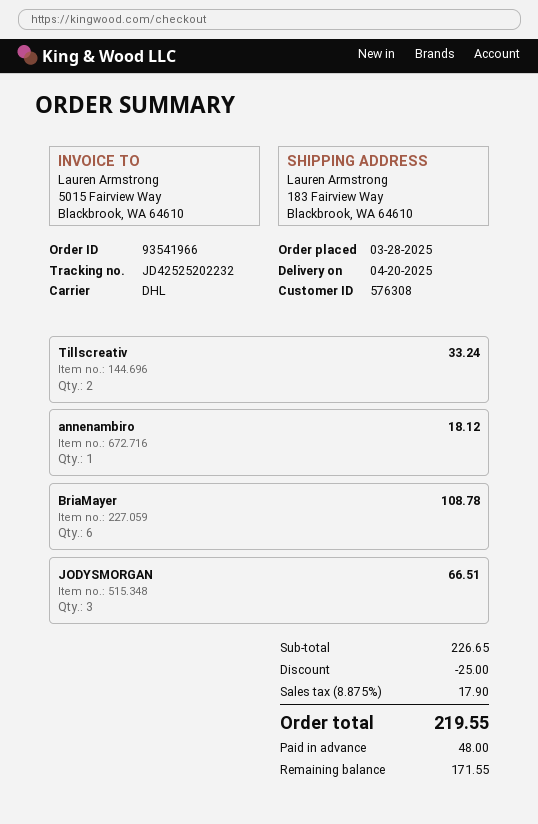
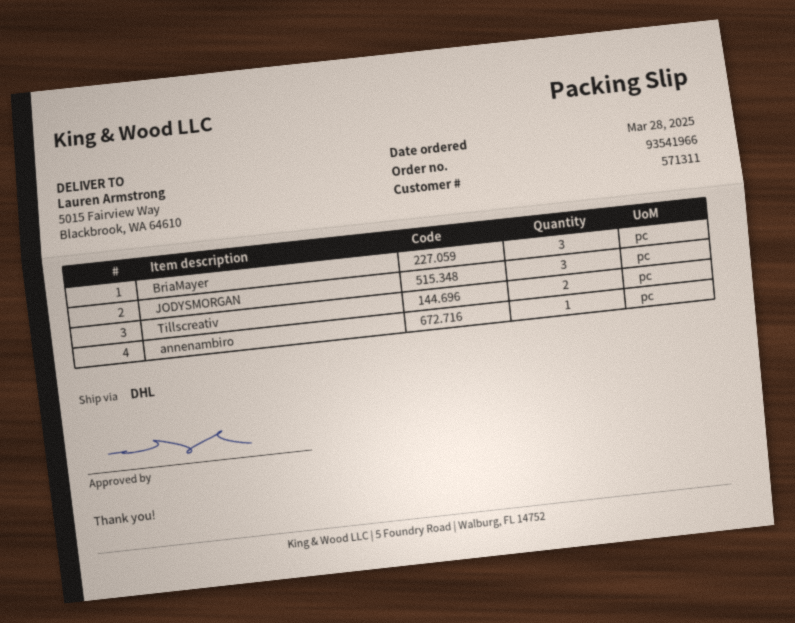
customer number: 576308 -> 571311
ship to: 183 Fairview Way, Blackbrook, WA 64610 -> 5015 Fairview Way, Blackbrook, WA 64610
BriaMayer: 6 -> 3

